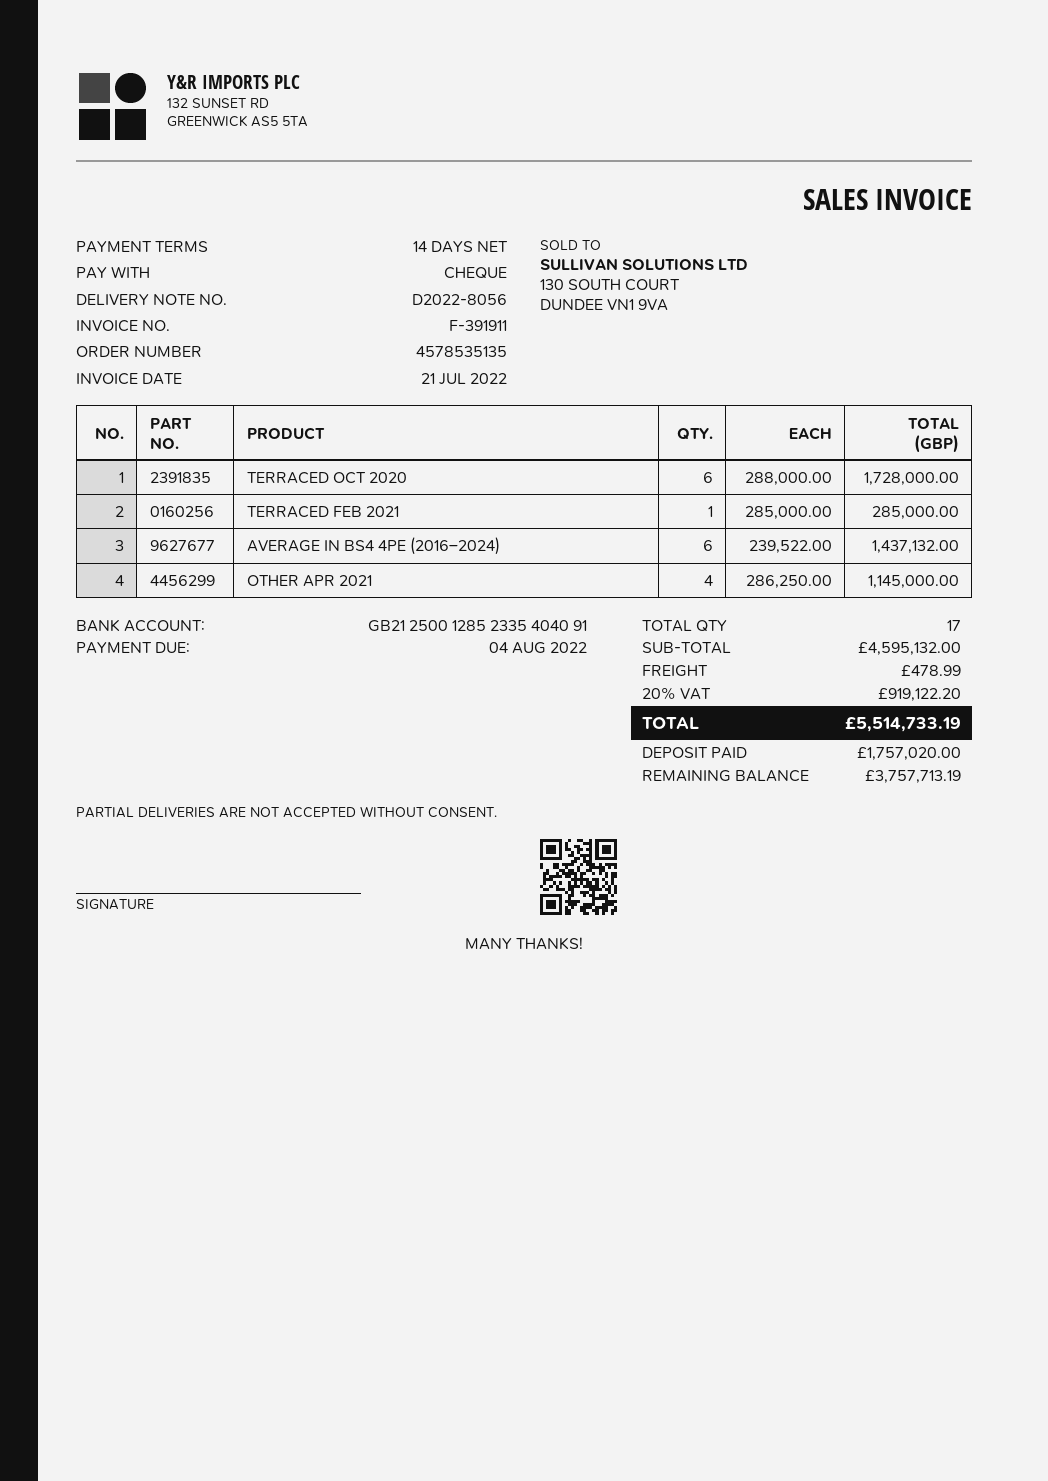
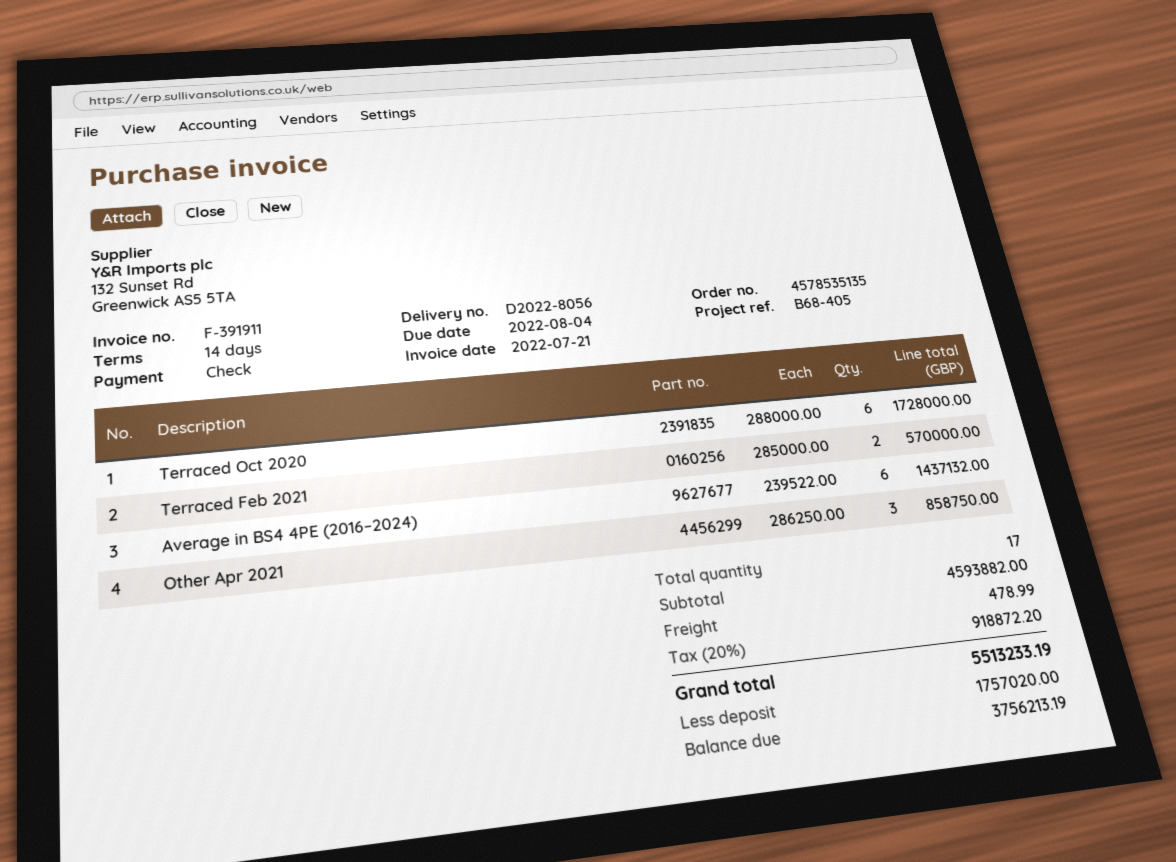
TERRACED FEB 2021: 1 x 285000.00 = 285000.00 -> 2 x 285000.00 = 570000.00
OTHER APR 2021: 4 x 286250.00 = 1145000.00 -> 3 x 286250.00 = 858750.00
subtotal: 4595132.00 -> 4593882.00
tax: 20% = 919122.20 -> 20% = 918872.20
total: 5514733.19 -> 5513233.19
balance: 3757713.19 -> 3756213.19

